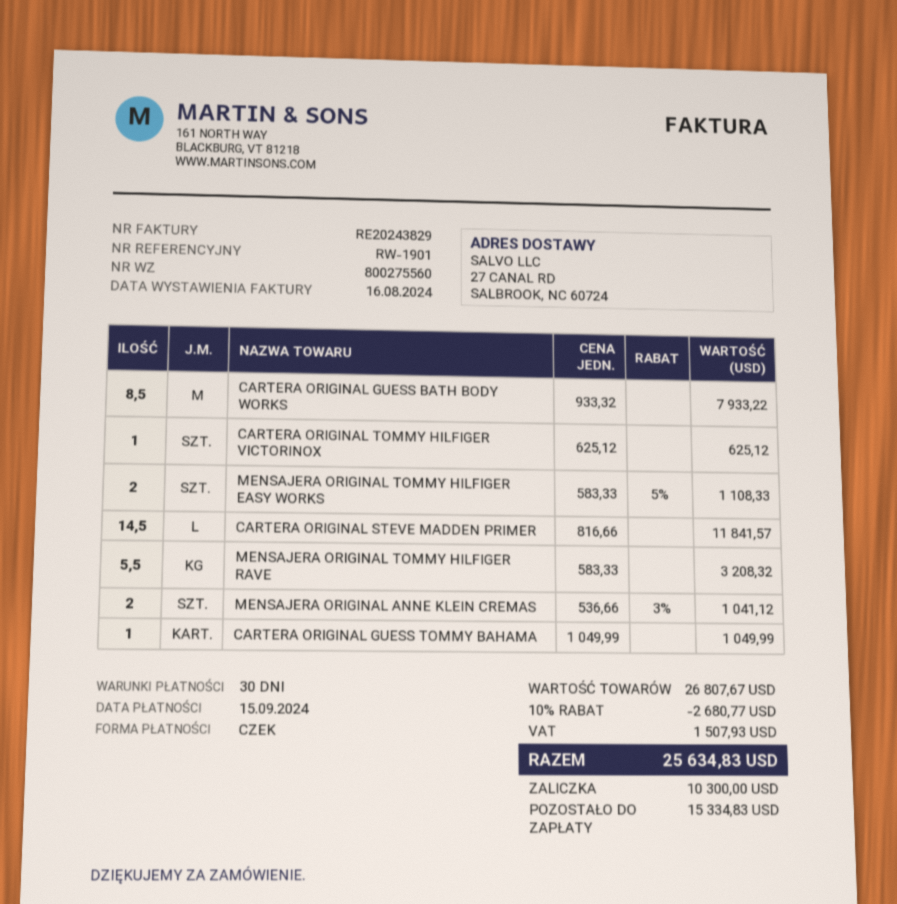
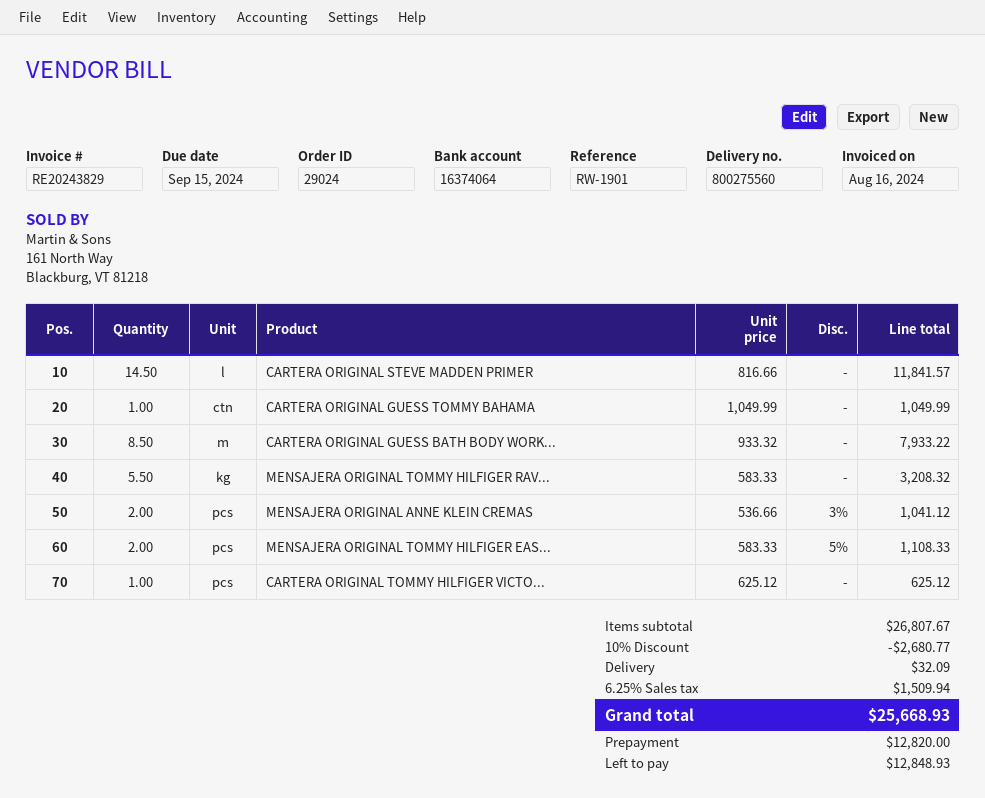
shipping: none -> 32.09
tax: 1507.93 -> 1509.94
total: 25634.83 -> 25668.93
deposit: 10300.00 -> 12820.00
balance: 15334.83 -> 12848.93

